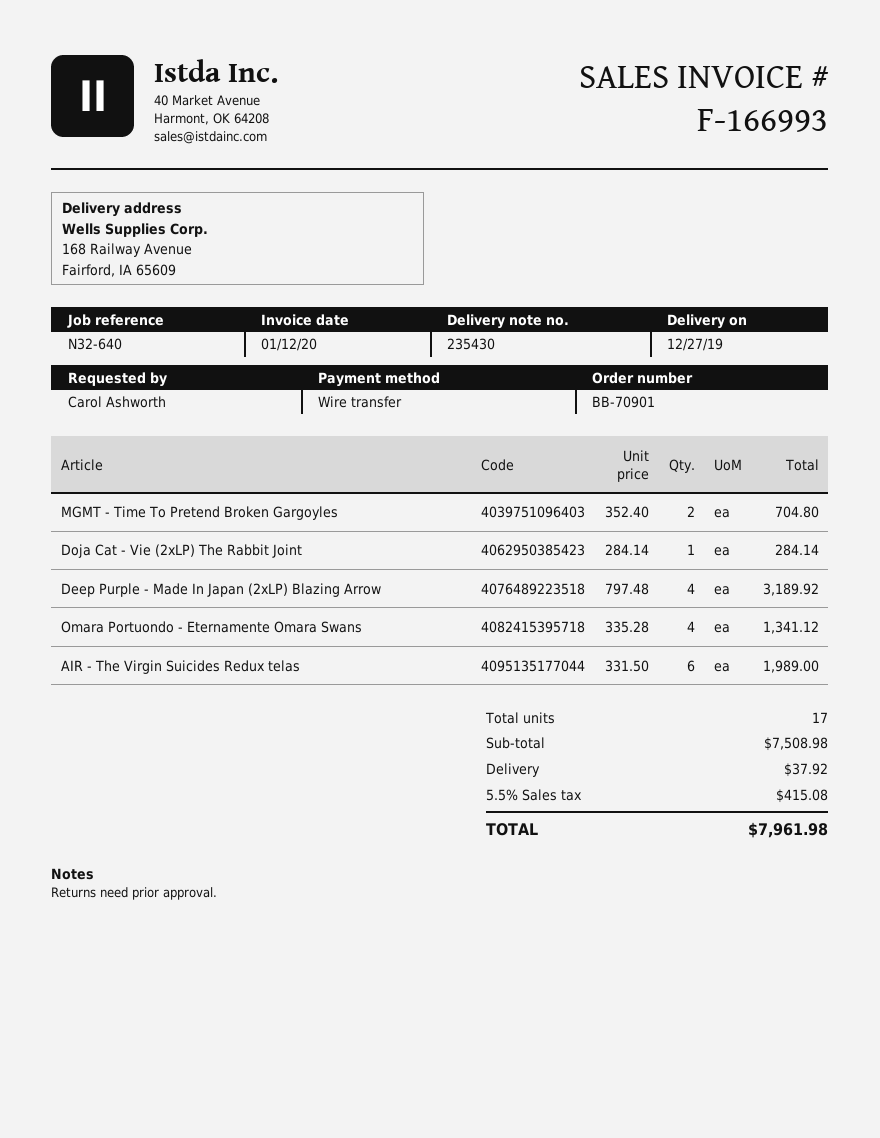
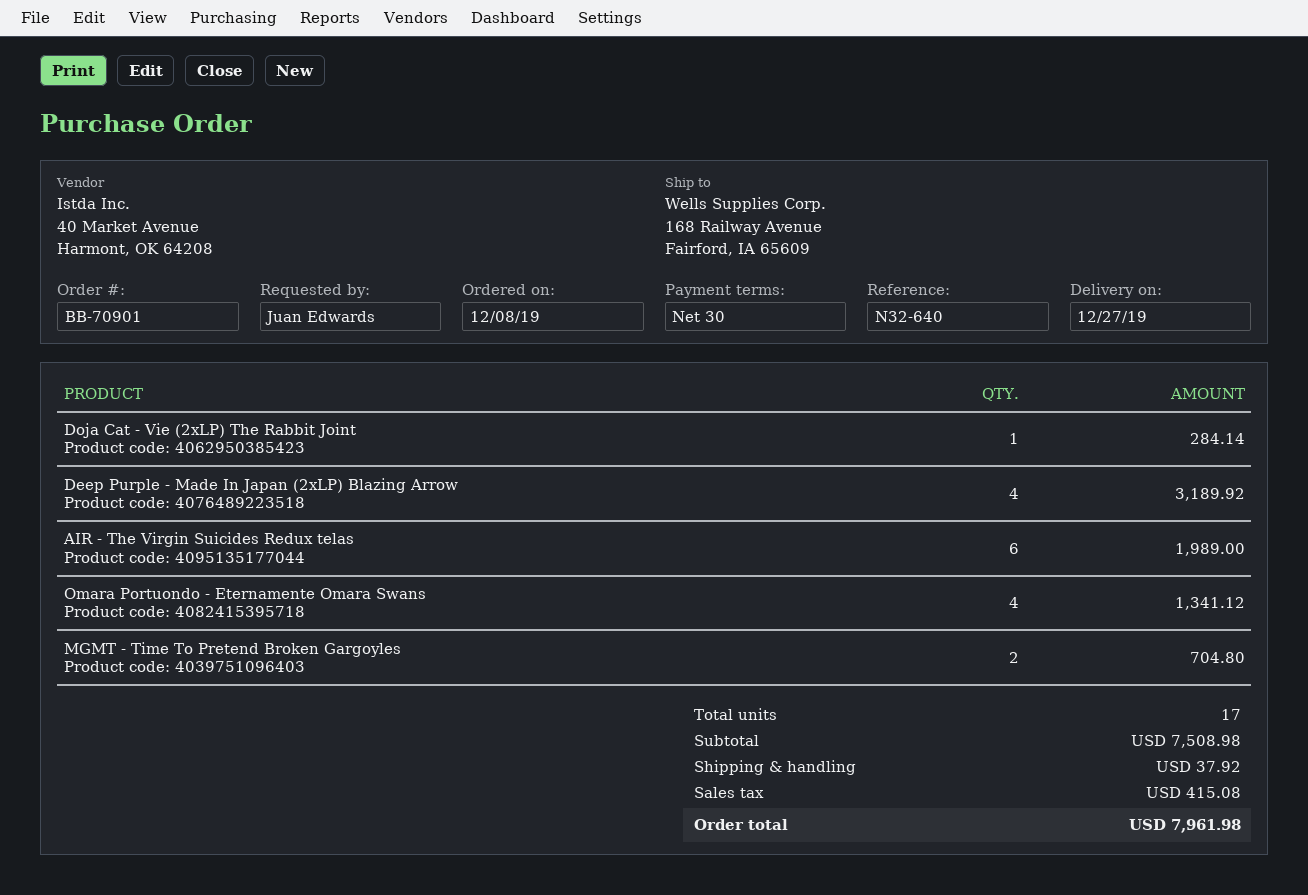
ordered by: Carol Ashworth -> Juan Edwards

